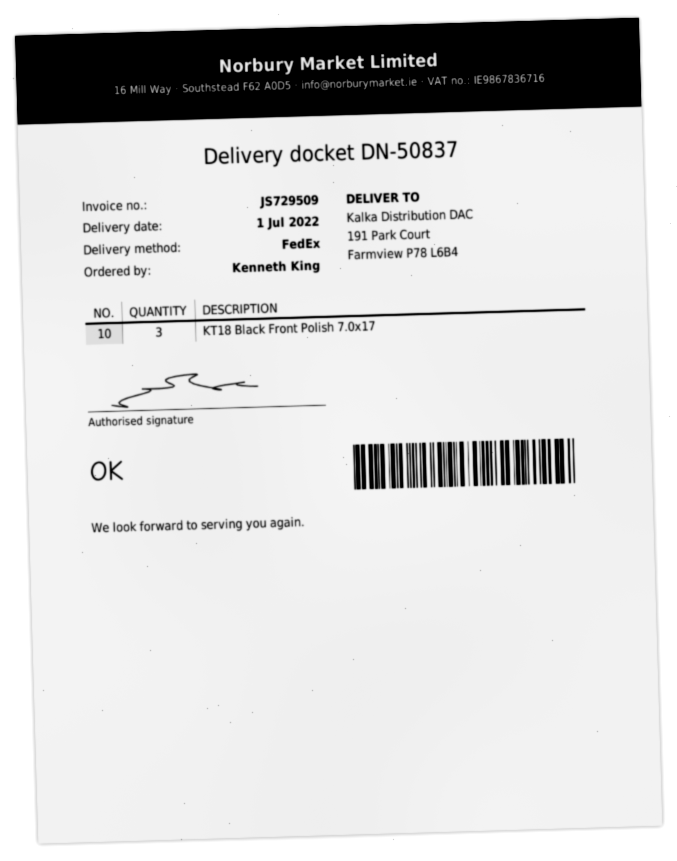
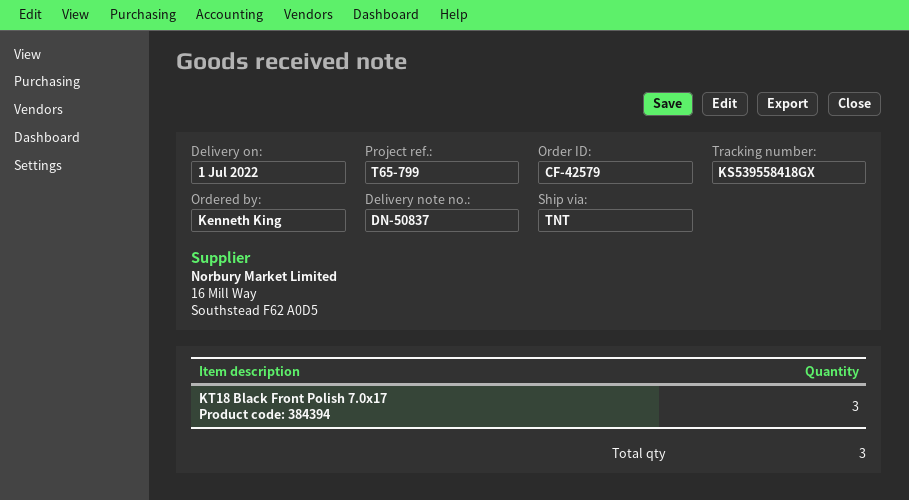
shipping method: FedEx -> TNT

